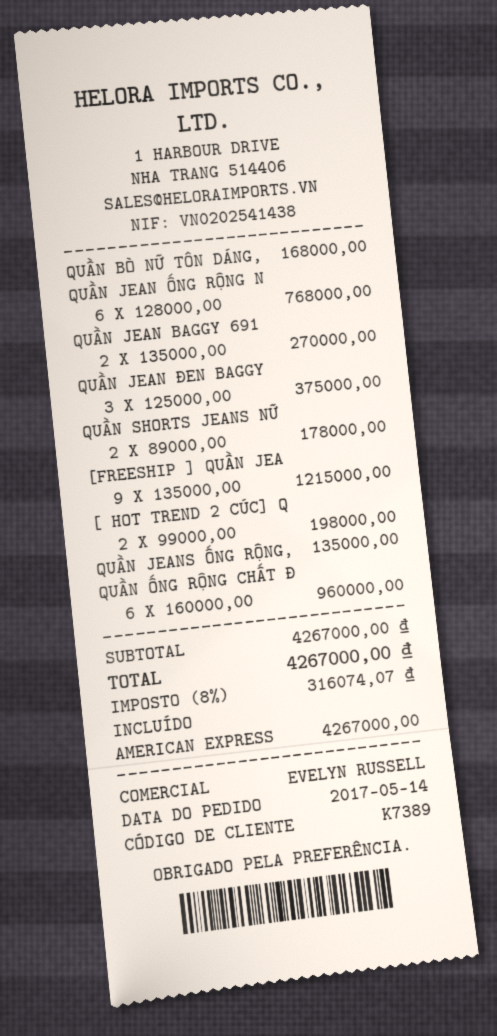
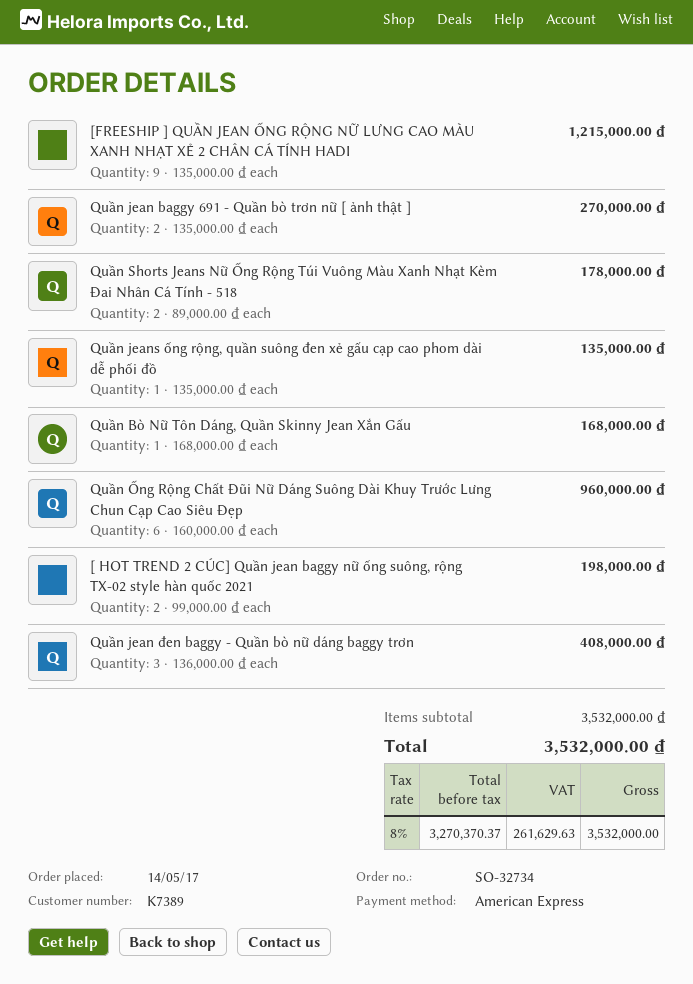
QUẦN JEAN ỐNG RỘNG N: 6 x 128000.00 = 768000.00 -> none
QUẦN JEAN ĐEN BAGGY: 3 x 125000.00 = 375000.00 -> 3 x 136000.00 = 408000.00
subtotal: 4267000.00 -> 3532000.00
tax: 8% = 316074.07 -> 8% = 261629.63
total: 4267000.00 -> 3532000.00

